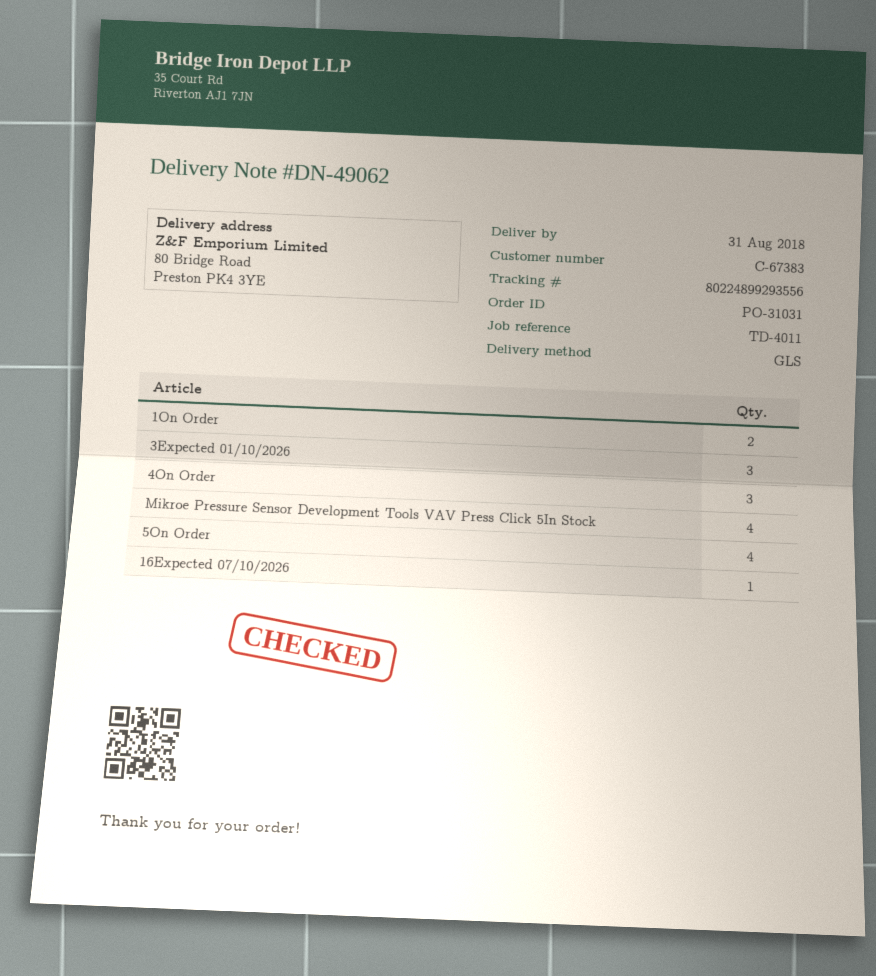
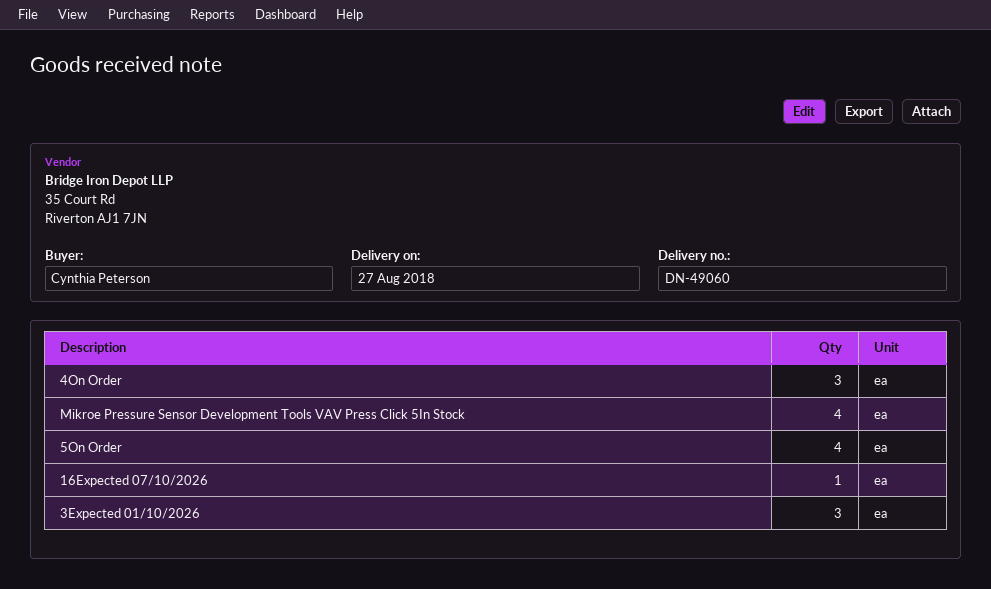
delivery note number: DN-49062 -> DN-49060
delivery date: 2018-08-31 -> 2018-08-27
1On Order: 2 -> none

